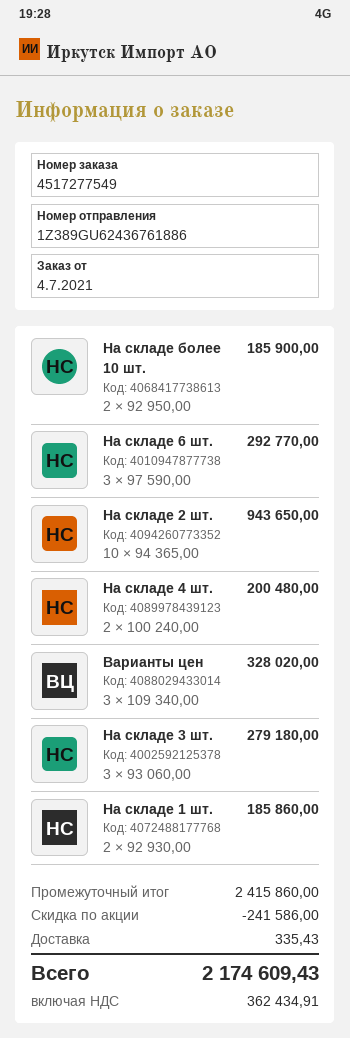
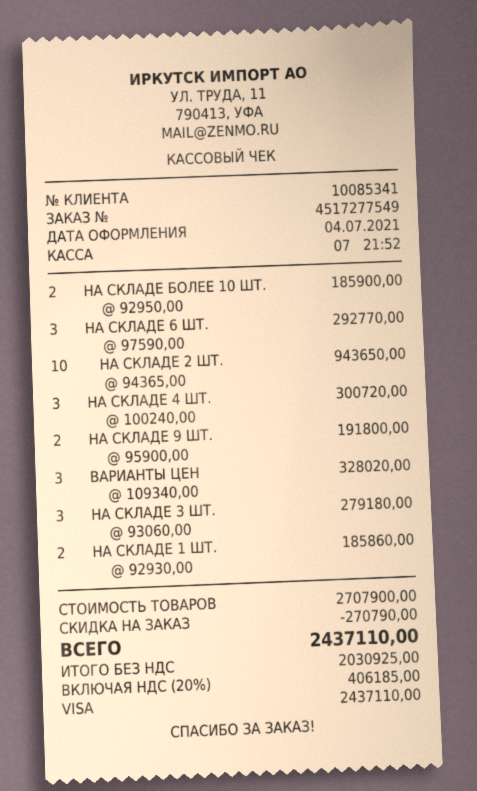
На складе 4 шт.: 2 x 100240.00 = 200480.00 -> 3 x 100240.00 = 300720.00
НА СКЛАДЕ 9 ШТ.: none -> 2 x 95900.00 = 191800.00
subtotal: 2415860.00 -> 2707900.00
discount: 241586.00 -> 270790.00
shipping: 335.43 -> none
tax: 362434.91 -> 406185.00
total: 2174609.43 -> 2437110.00

